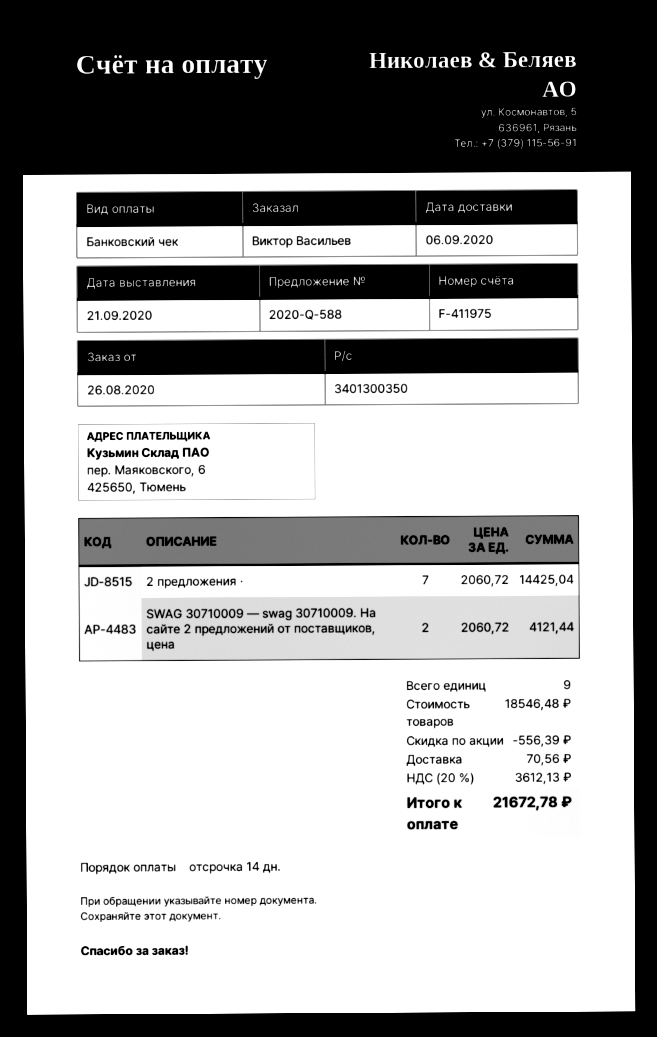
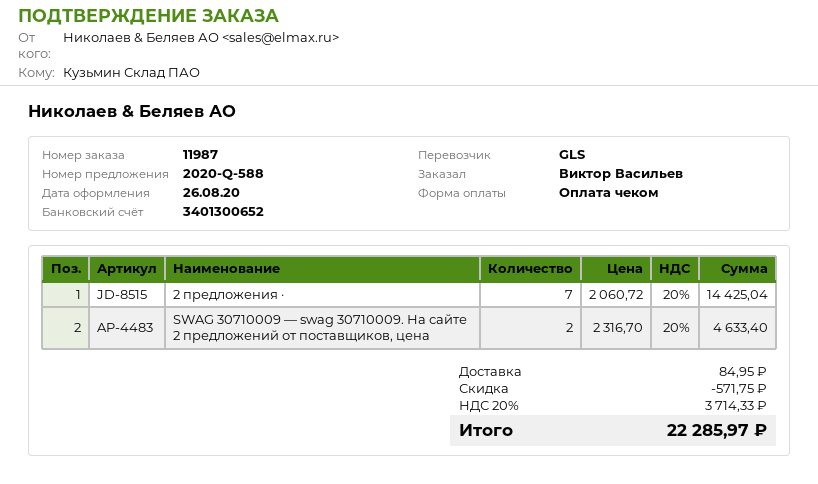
bank account: 3401300350 -> 3401300652
SWAG 30710009 — swag 30710009. На сайте 2 предложений от поставщиков, цена: 2 x 2060.72 = 4121.44 -> 2 x 2316.70 = 4633.40
discount: 556.39 -> 571.75
shipping: 70.56 -> 84.95
tax: 20% = 3612.13 -> 20% = 3714.33
total: 21672.78 -> 22285.97

